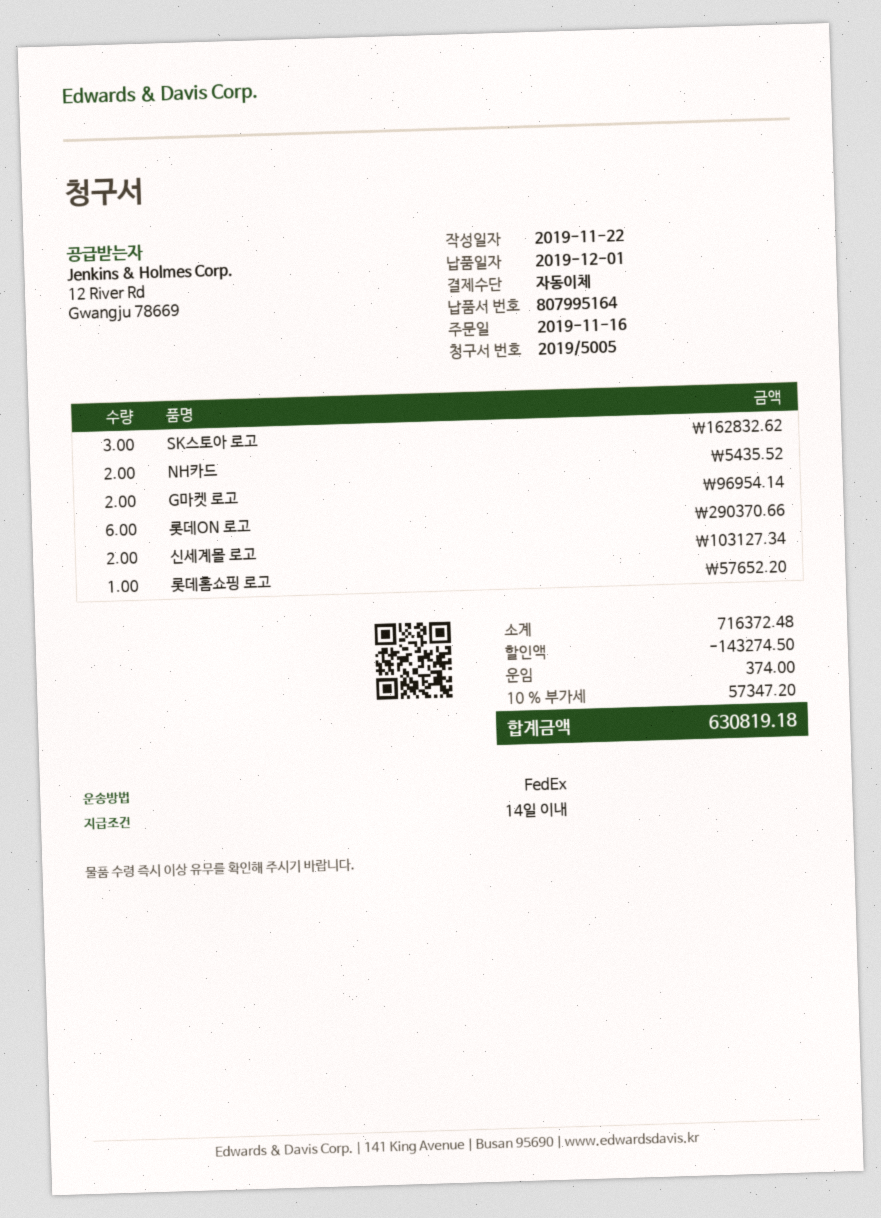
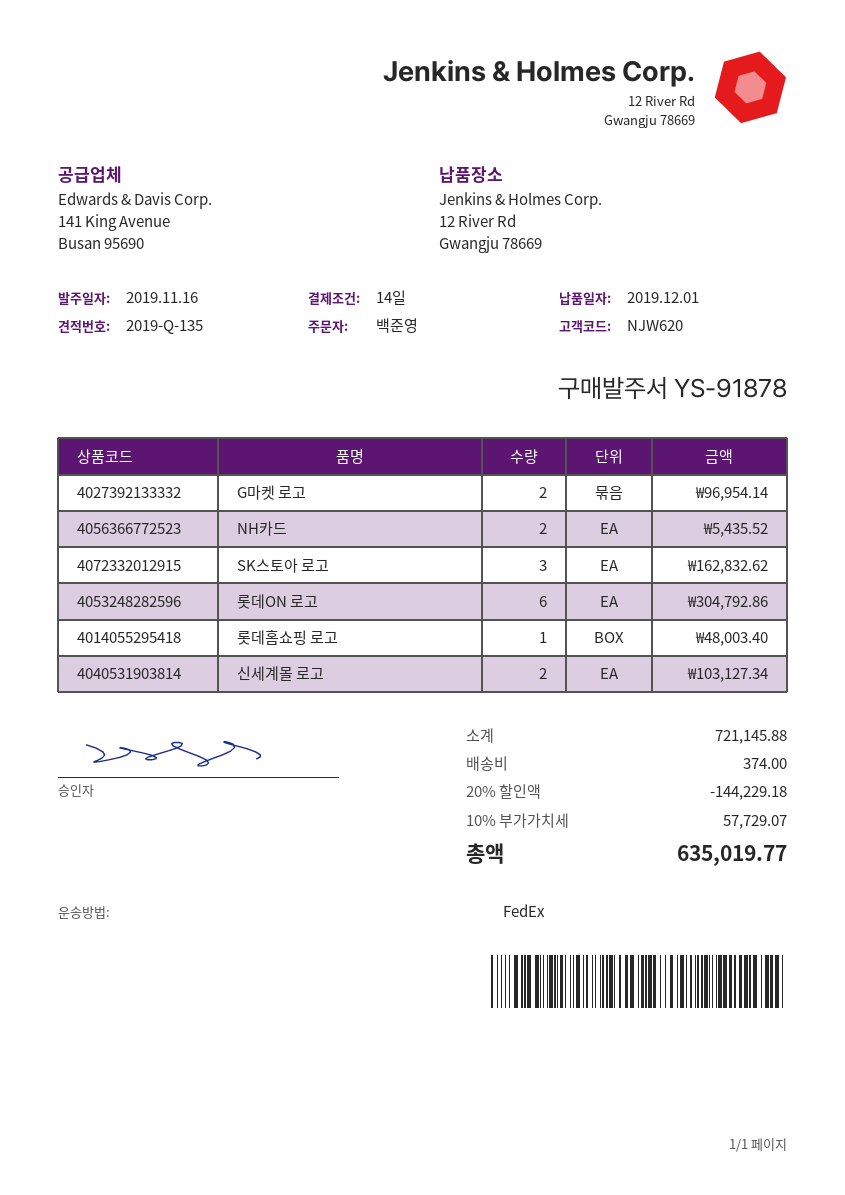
롯데ON 로고: 6 for 290370.66 -> 6 for 304792.86
롯데홈쇼핑 로고: 1 for 57652.20 -> 1 for 48003.40
subtotal: 716372.48 -> 721145.88
discount: 143274.50 -> 144229.18
tax: 10% = 57347.20 -> 10% = 57729.07
total: 630819.18 -> 635019.77

